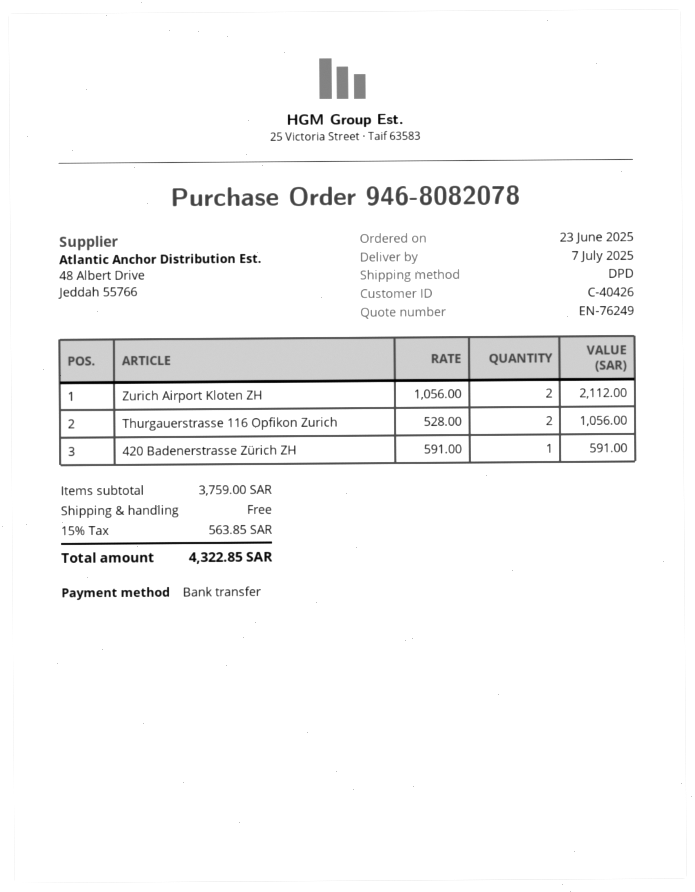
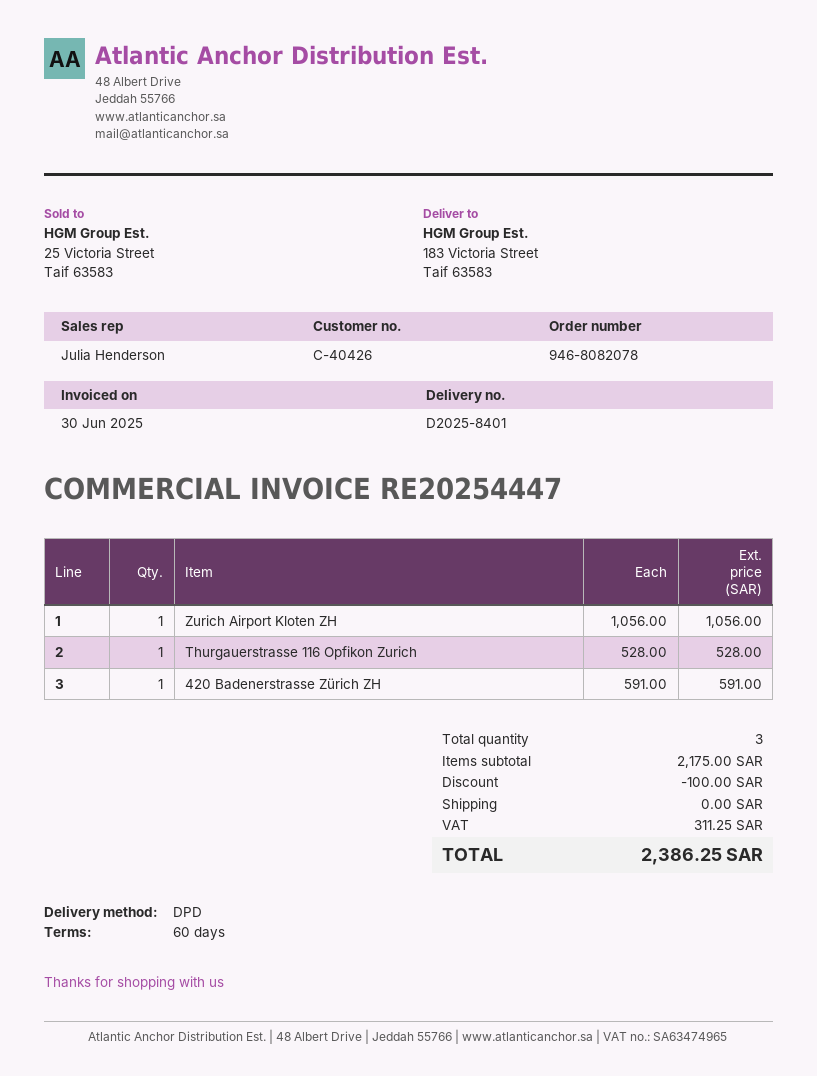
Zurich Airport Kloten ZH: 2 x 1056.00 = 2112.00 -> 1 x 1056.00 = 1056.00
Thurgauerstrasse 116 Opfikon Zurich: 2 x 528.00 = 1056.00 -> 1 x 528.00 = 528.00
subtotal: 3759.00 -> 2175.00
discount: none -> 100.00
tax: 563.85 -> 311.25
total: 4322.85 -> 2386.25

